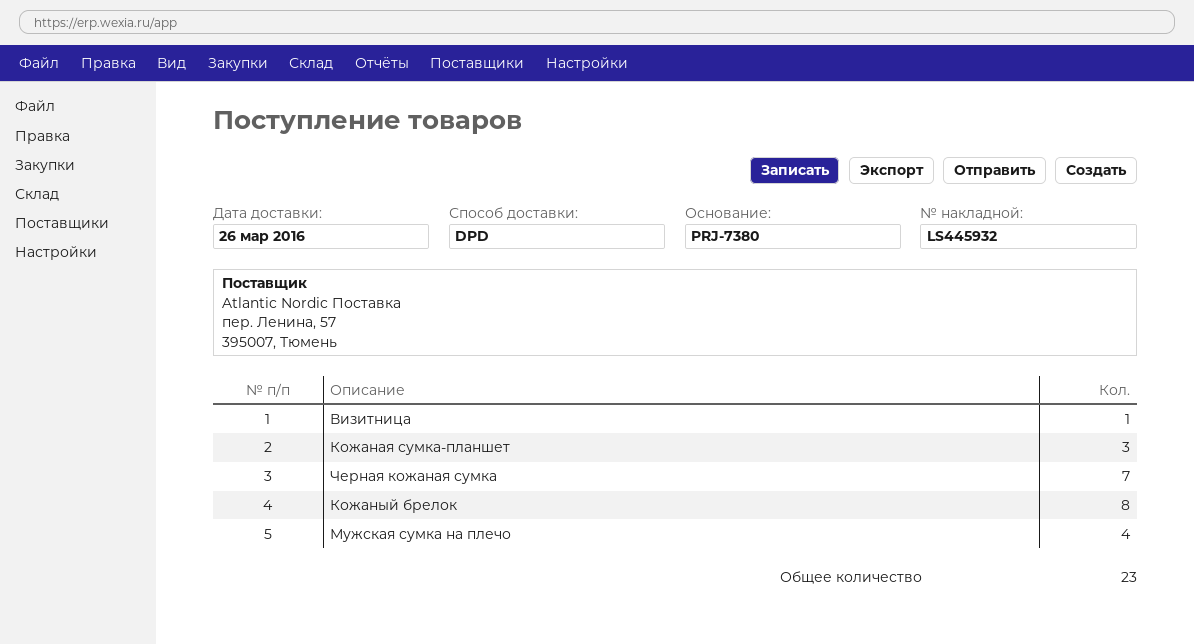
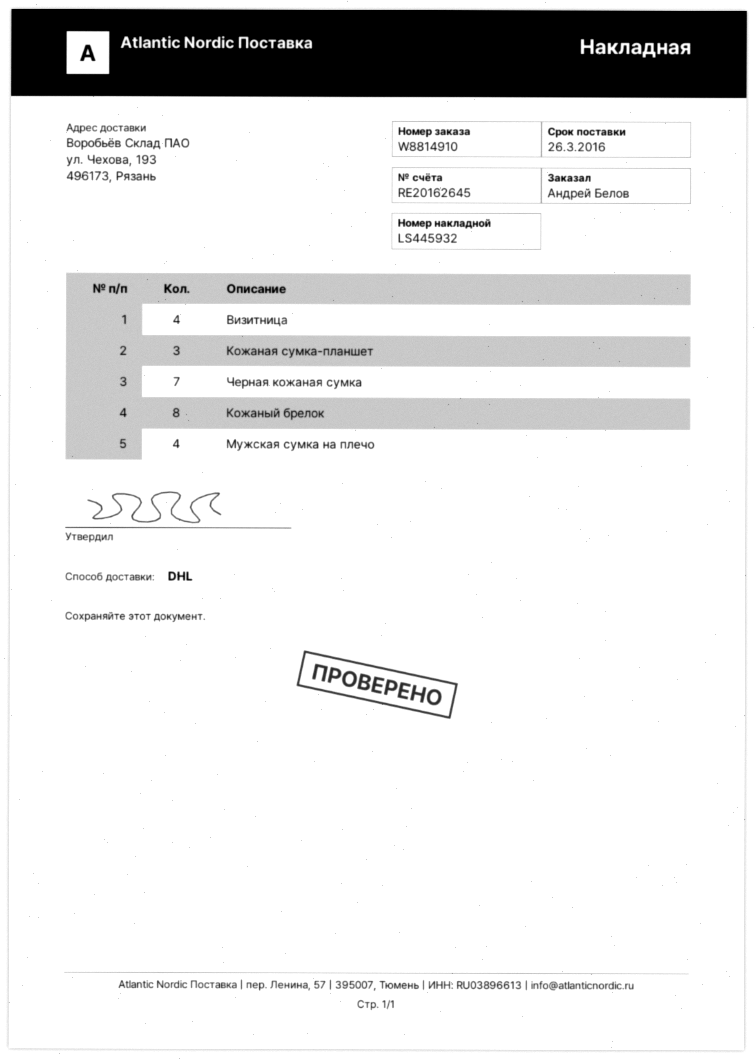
shipping method: DPD -> DHL
Визитница: 1 -> 4

